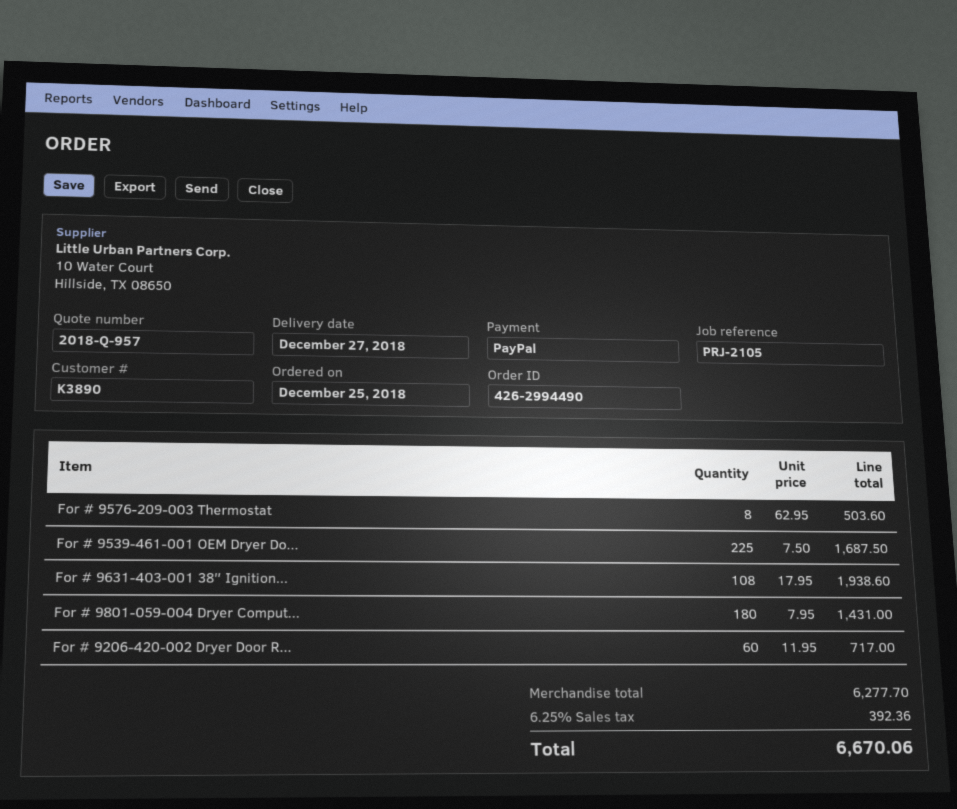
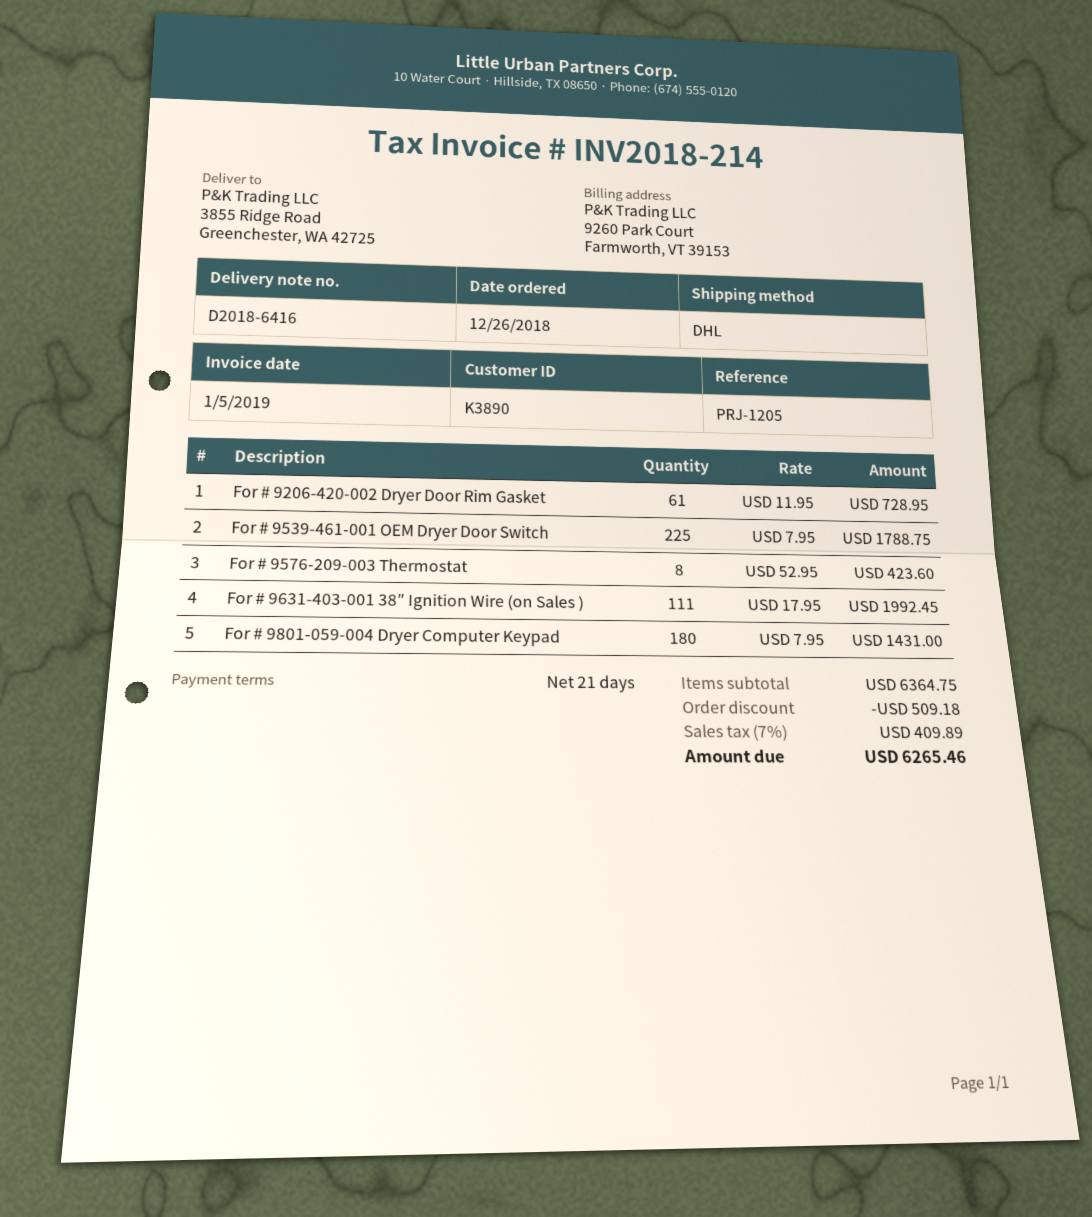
order date: 2018-12-25 -> 2018-12-26
reference: PRJ-2105 -> PRJ-1205
For # 9576-209-003 Thermostat: 8 x 62.95 = 503.60 -> 8 x 52.95 = 423.60
For # 9539-461-001 OEM Dryer Do...: 225 x 7.50 = 1687.50 -> 225 x 7.95 = 1788.75
For # 9631-403-001 38″ Ignition...: 108 x 17.95 = 1938.60 -> 111 x 17.95 = 1992.45
For # 9206-420-002 Dryer Door R...: 60 x 11.95 = 717.00 -> 61 x 11.95 = 728.95
subtotal: 6277.70 -> 6364.75
discount: none -> 509.18
tax: 6.25% = 392.36 -> 7% = 409.89
total: 6670.06 -> 6265.46

